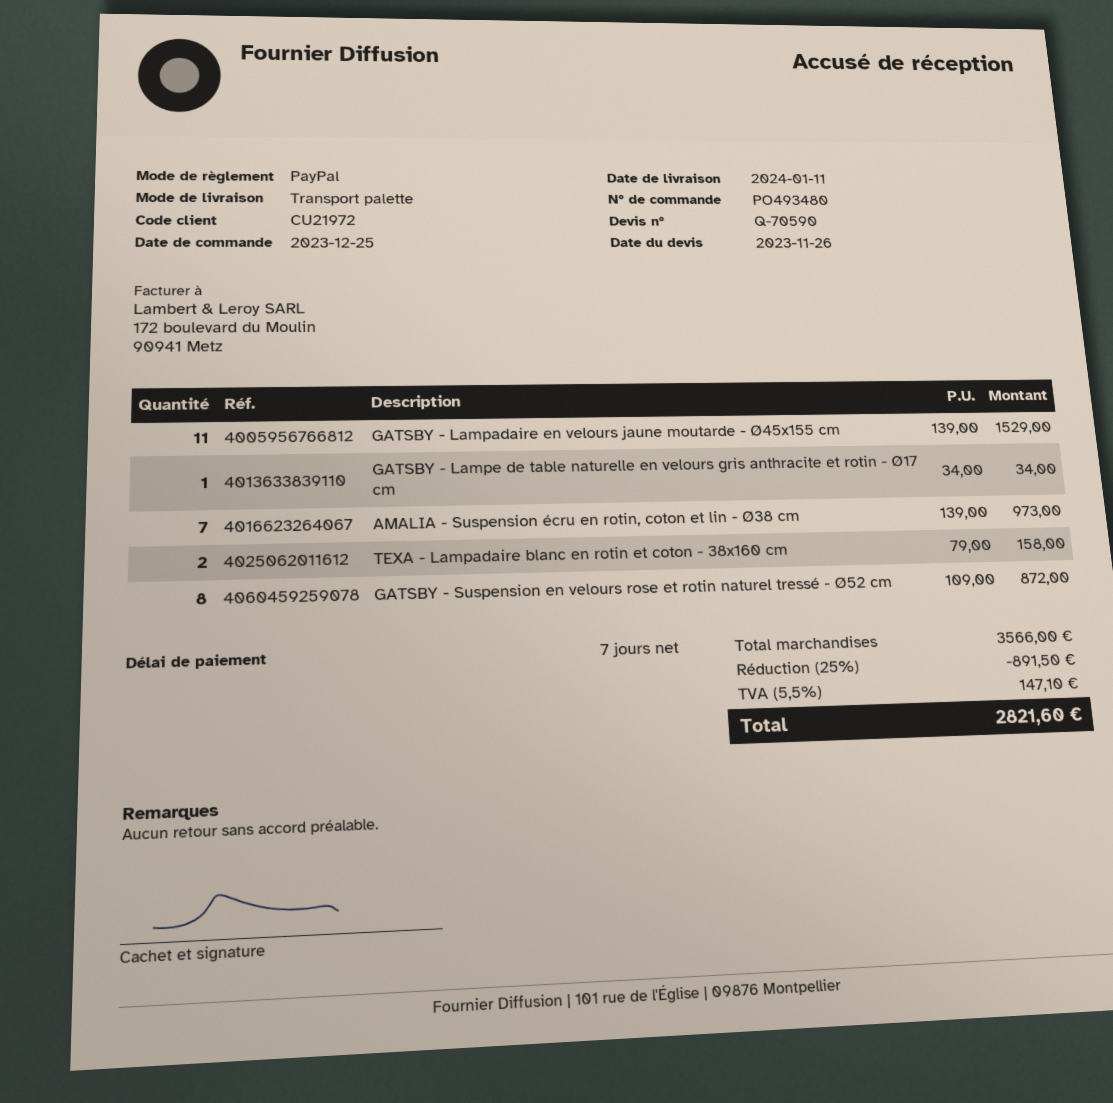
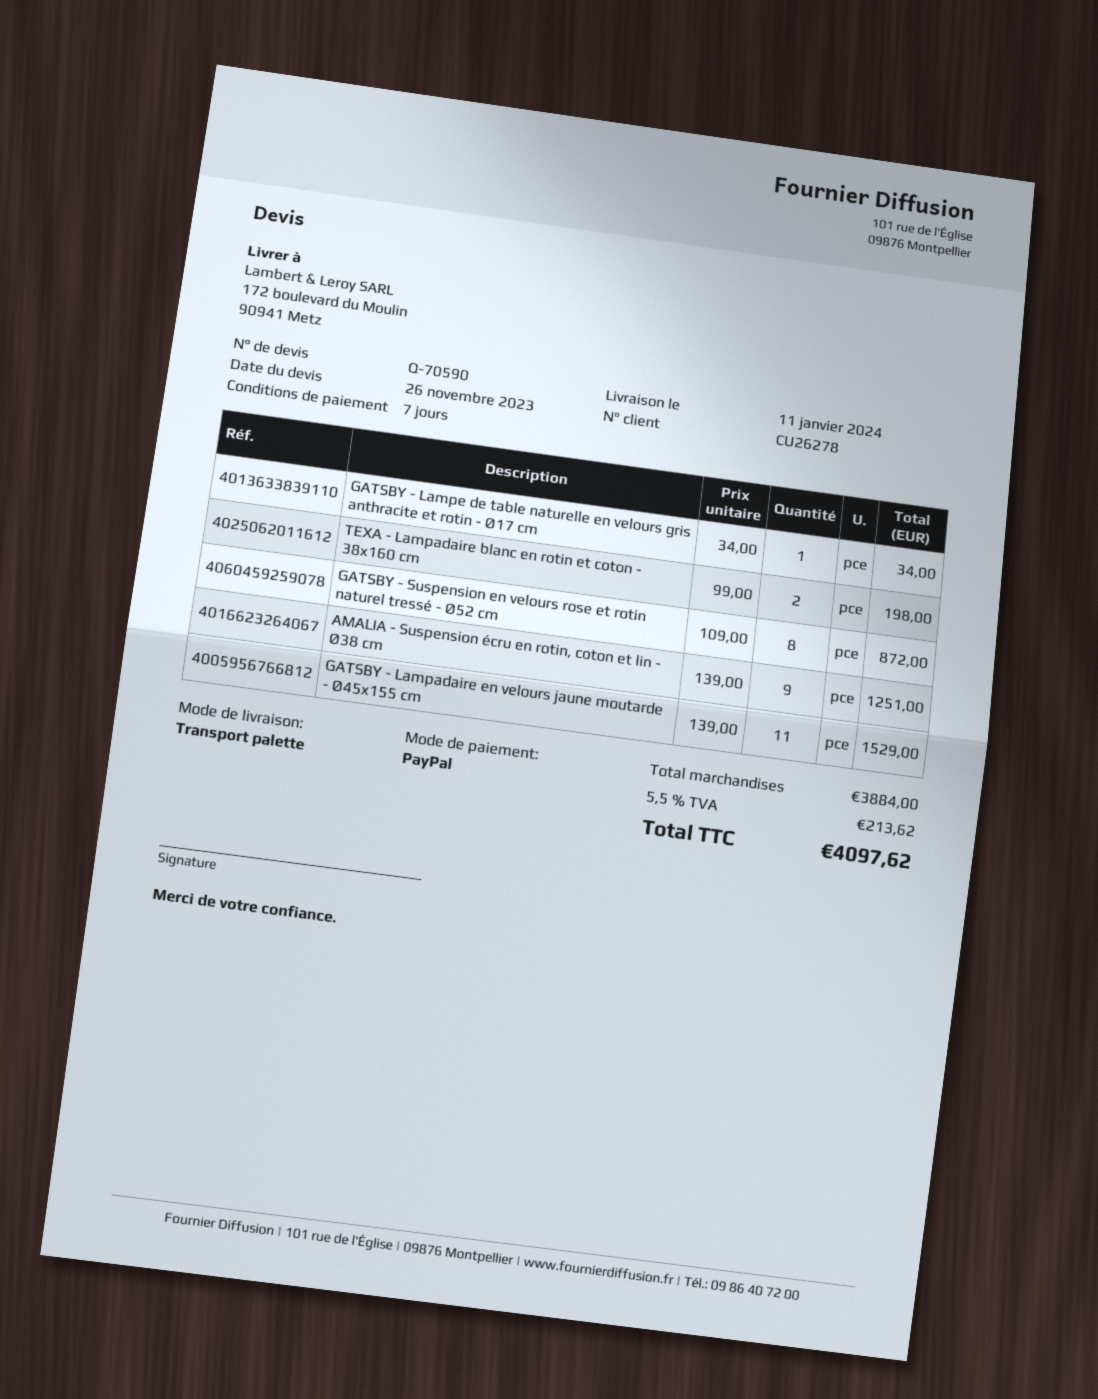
customer number: CU21972 -> CU26278
AMALIA - Suspension écru en rotin, coton et lin - Ø38 cm: 7 x 139.00 = 973.00 -> 9 x 139.00 = 1251.00
TEXA - Lampadaire blanc en rotin et coton - 38x160 cm: 2 x 79.00 = 158.00 -> 2 x 99.00 = 198.00
subtotal: 3566.00 -> 3884.00
discount: 25% = 891.50 -> none
tax: 5.5% = 147.10 -> 5.5% = 213.62
total: 2821.60 -> 4097.62

